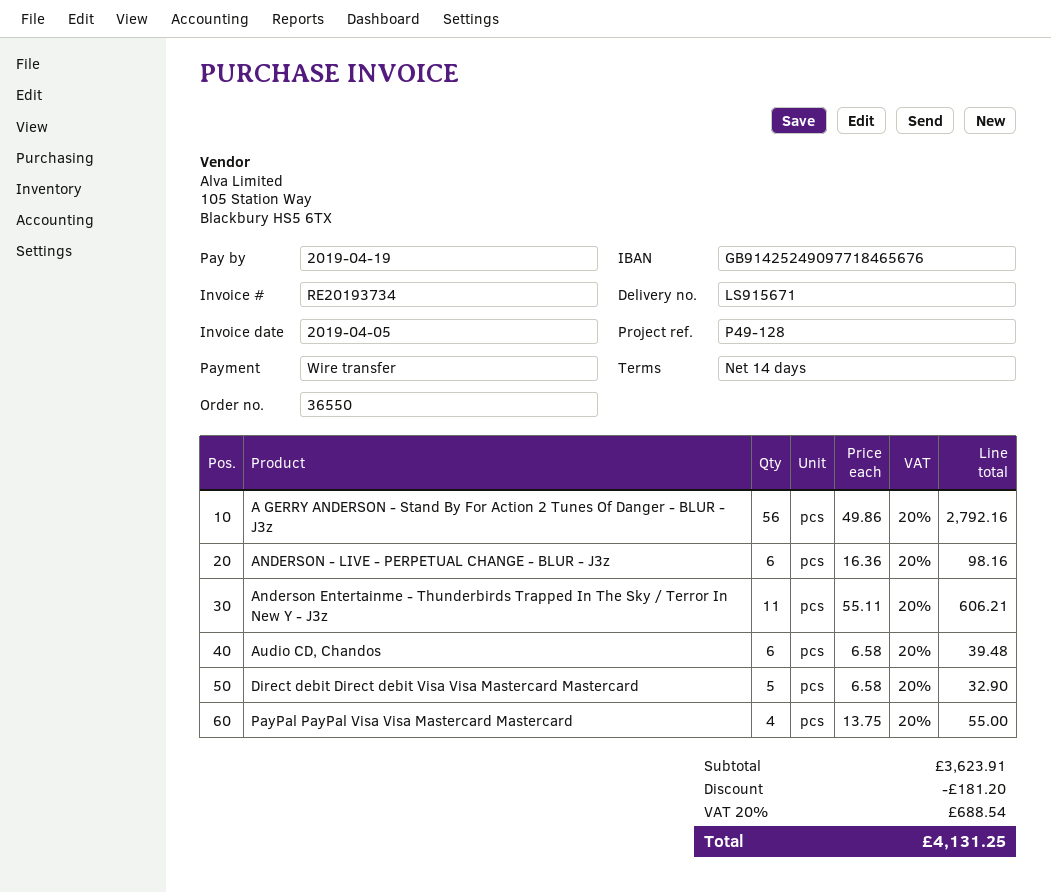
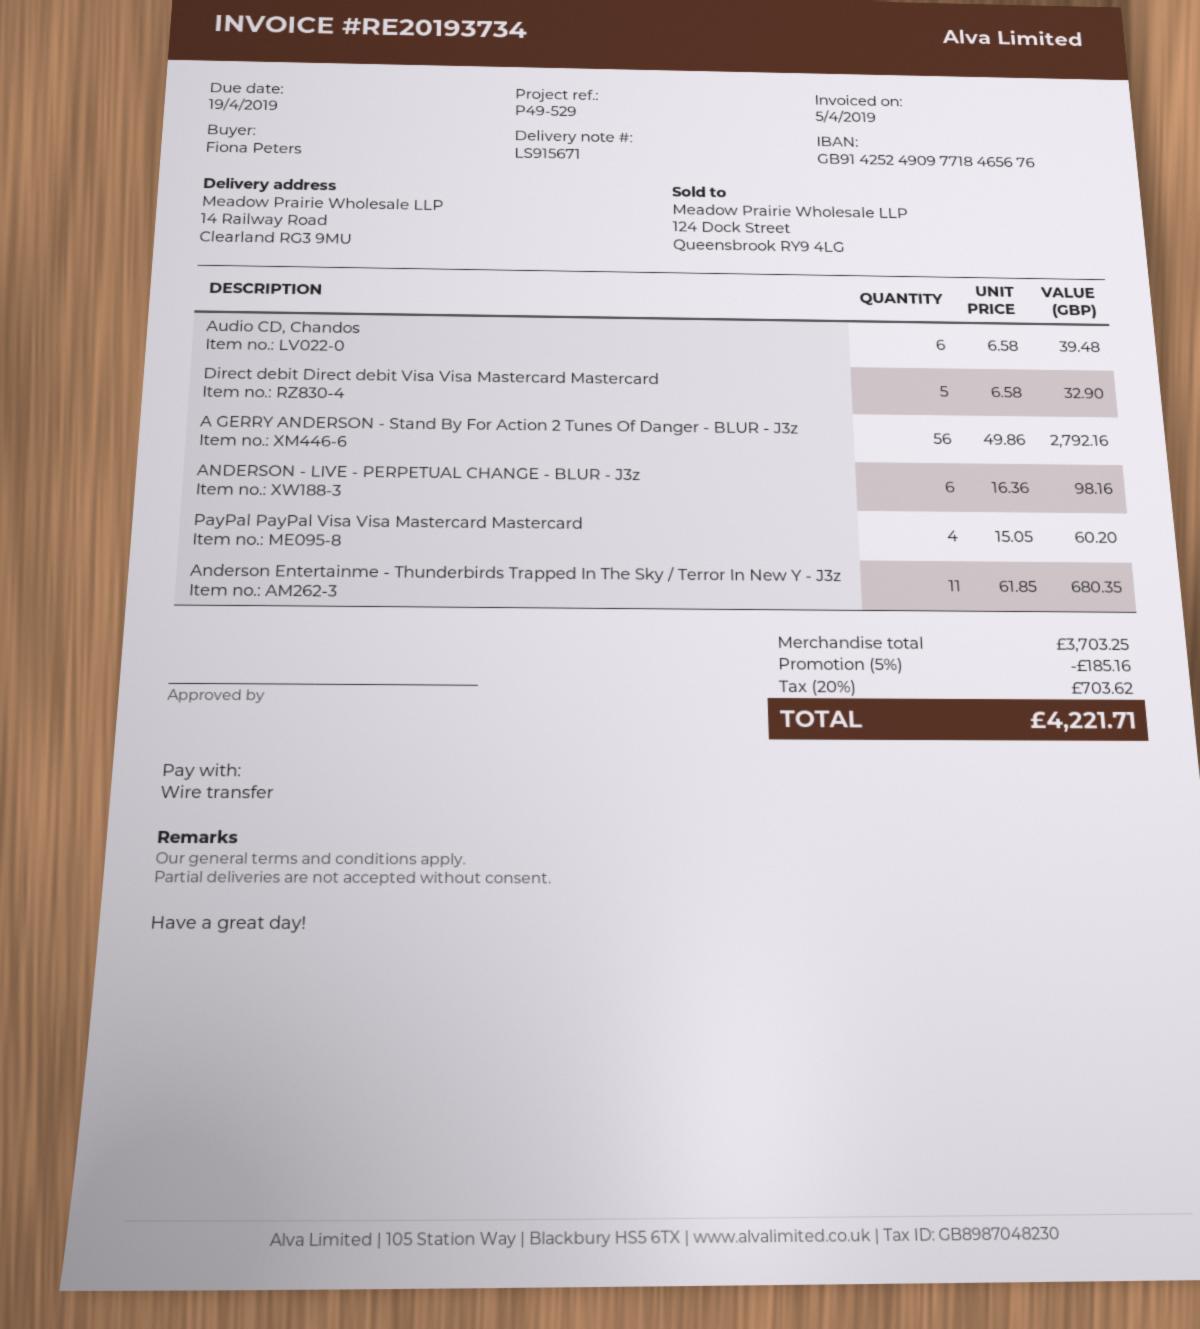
reference: P49-128 -> P49-529
Anderson Entertainme - Thunderbirds Trapped In The Sky / Terror In New Y - J3z: 11 x 55.11 = 606.21 -> 11 x 61.85 = 680.35
PayPal PayPal Visa Visa Mastercard Mastercard: 4 x 13.75 = 55.00 -> 4 x 15.05 = 60.20
subtotal: 3623.91 -> 3703.25
discount: 181.20 -> 185.16
tax: 20% = 688.54 -> 20% = 703.62
total: 4131.25 -> 4221.71

